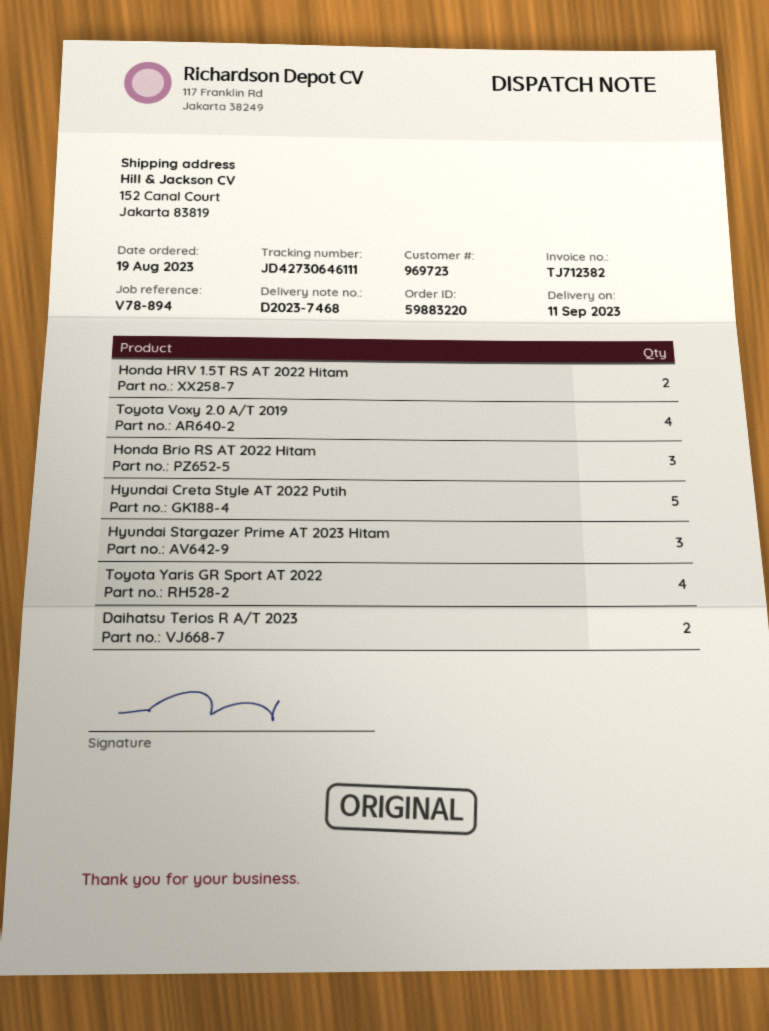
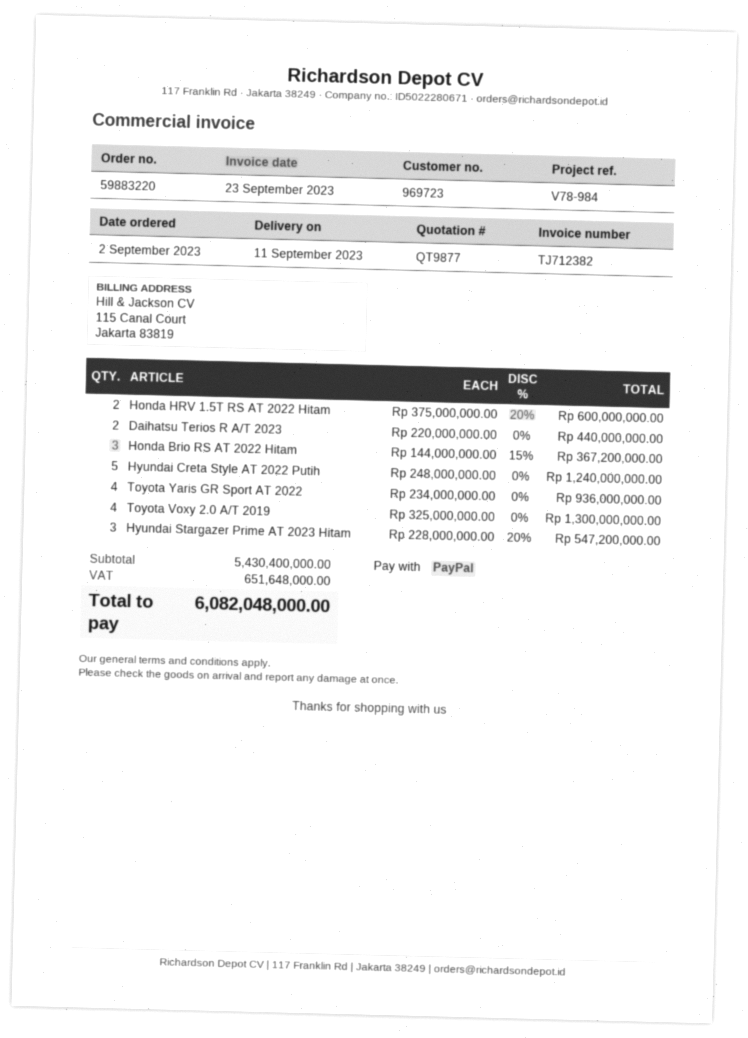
order date: 2023-08-19 -> 2023-09-02
reference: V78-894 -> V78-984

